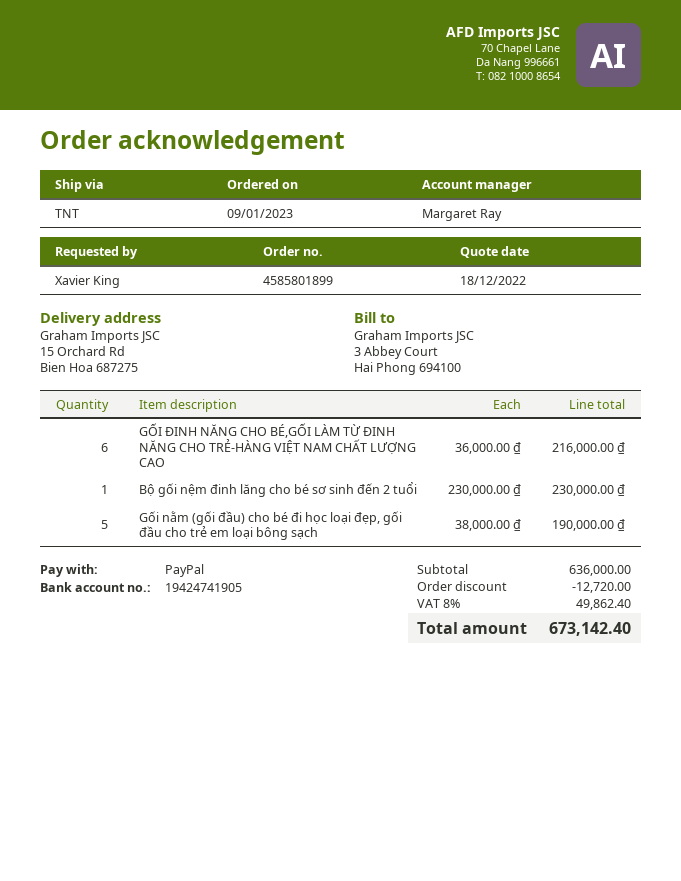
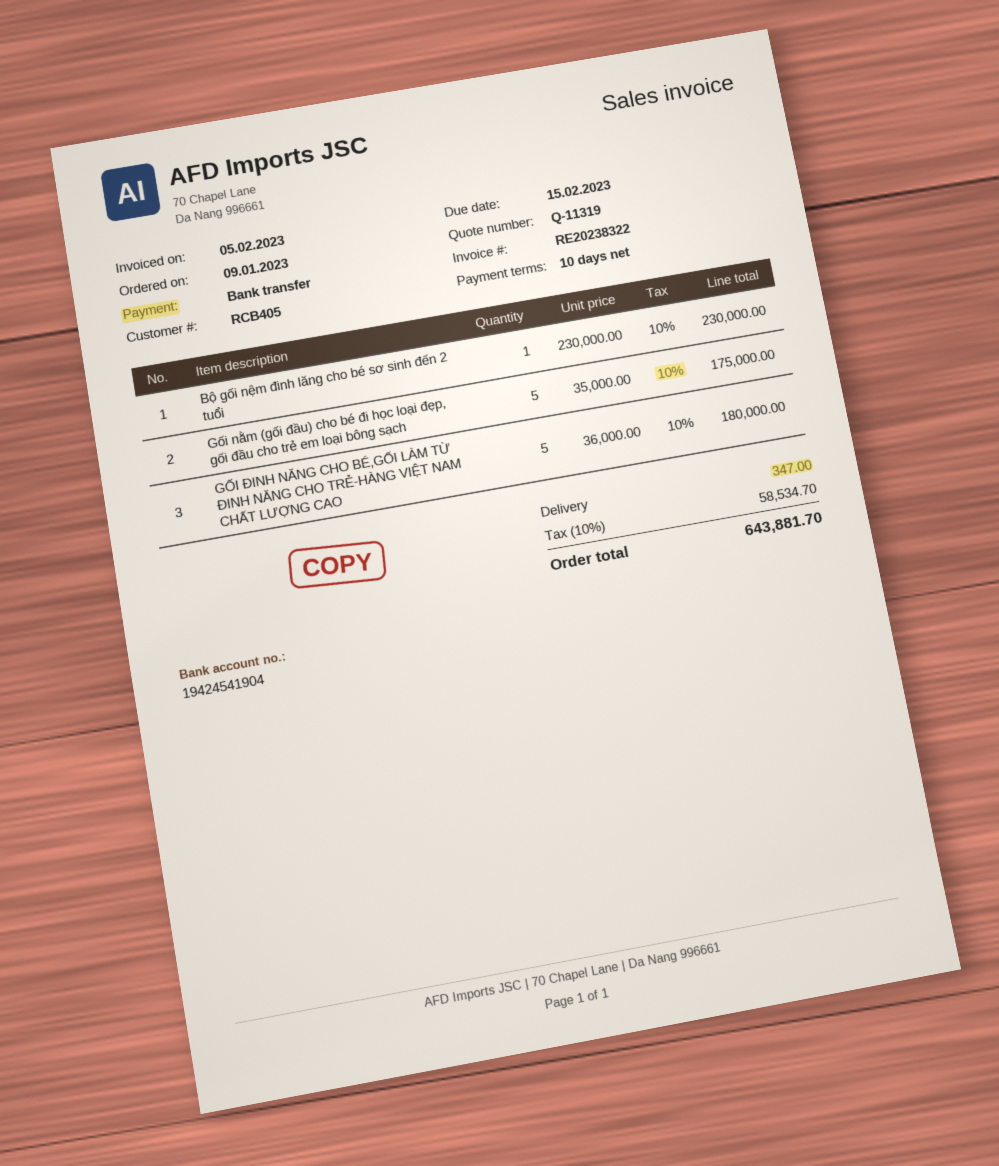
payment method: PayPal -> bank transfer
bank account: 19424741905 -> 19424541904
GỐI ĐINH NĂNG CHO BÉ,GỐI LÀM TỪ ĐINH NĂNG CHO TRẺ-HÀNG VIỆT NAM CHẤT LƯỢNG CAO: 6 x 36000.00 = 216000.00 -> 5 x 36000.00 = 180000.00
Gối nằm (gối đầu) cho bé đi học loại đẹp, gối đầu cho trẻ em loại bông sạch: 5 x 38000.00 = 190000.00 -> 5 x 35000.00 = 175000.00
discount: 12720.00 -> none
shipping: none -> 347.00
tax: 8% = 49862.40 -> 10% = 58534.70
total: 673142.40 -> 643881.70

